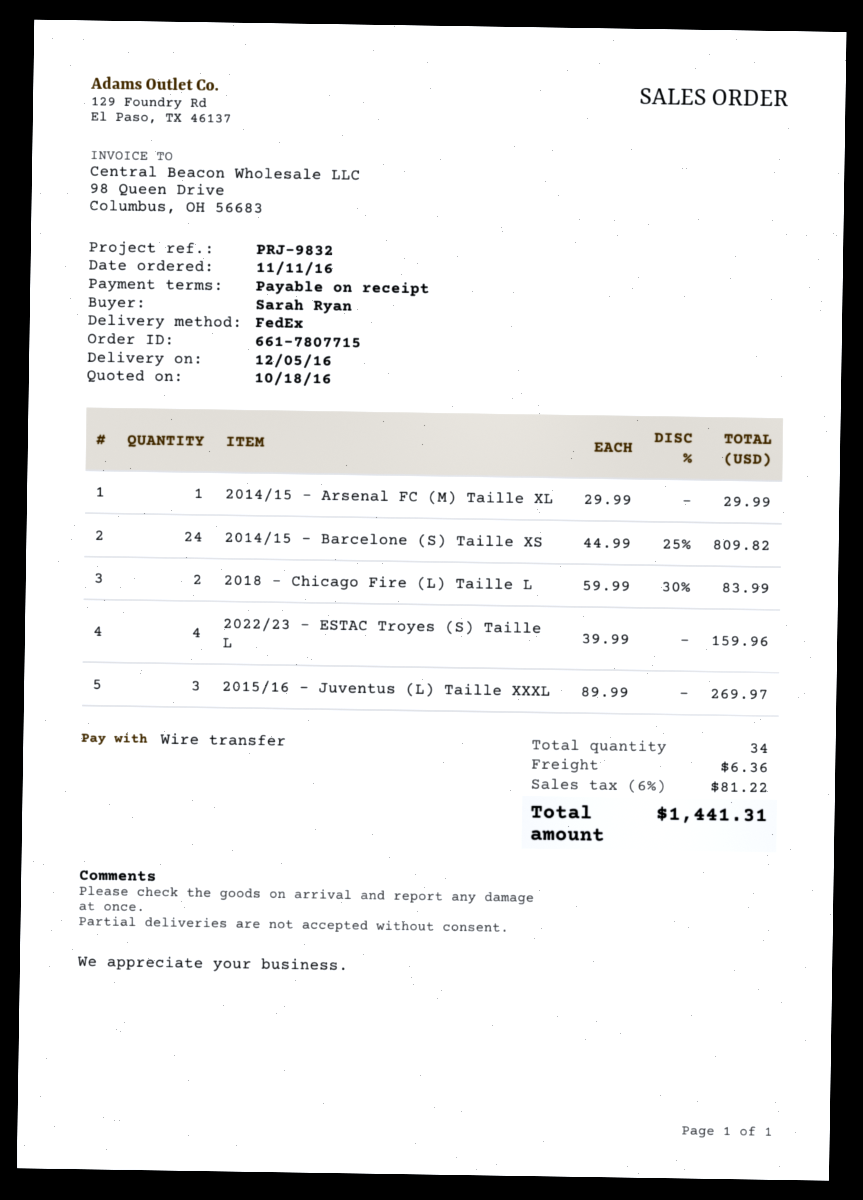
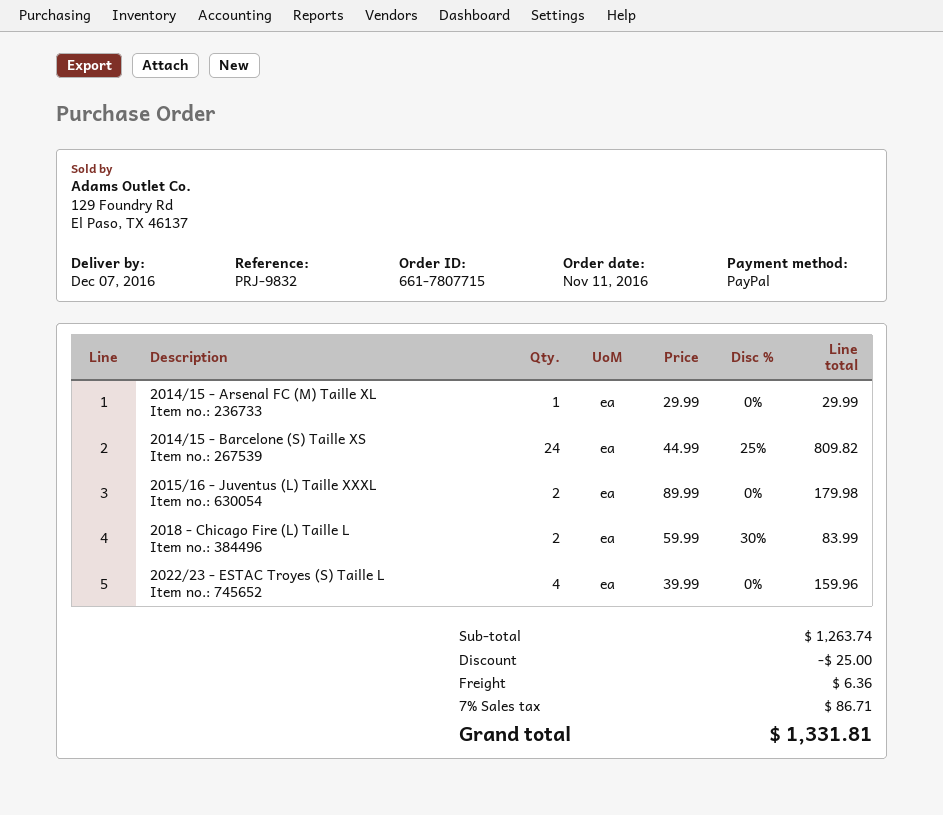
delivery date: 2016-12-05 -> 2016-12-07
payment method: bank transfer -> PayPal
2015/16 - Juventus (L) Taille XXXL: 3 x 89.99 = 269.97 -> 2 x 89.99 = 179.98
discount: none -> 25.00
tax: 6% = 81.22 -> 7% = 86.71
total: 1441.31 -> 1331.81

